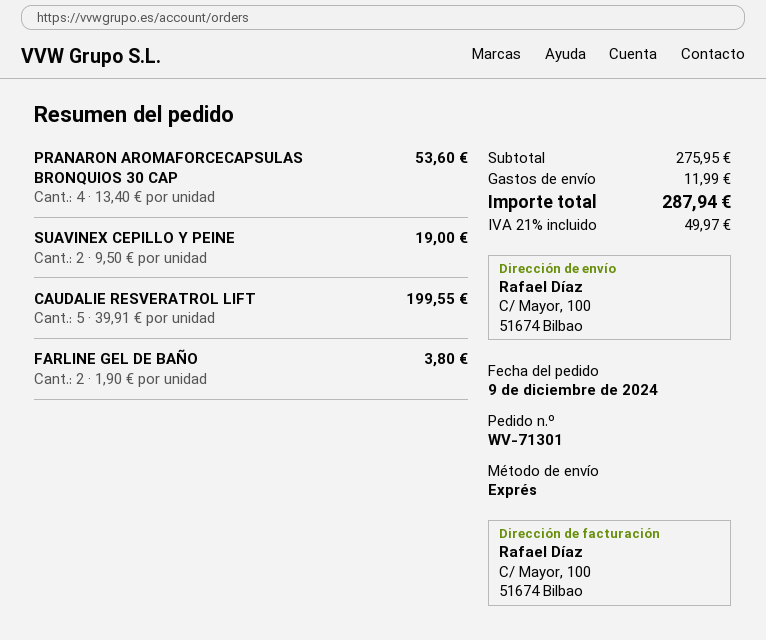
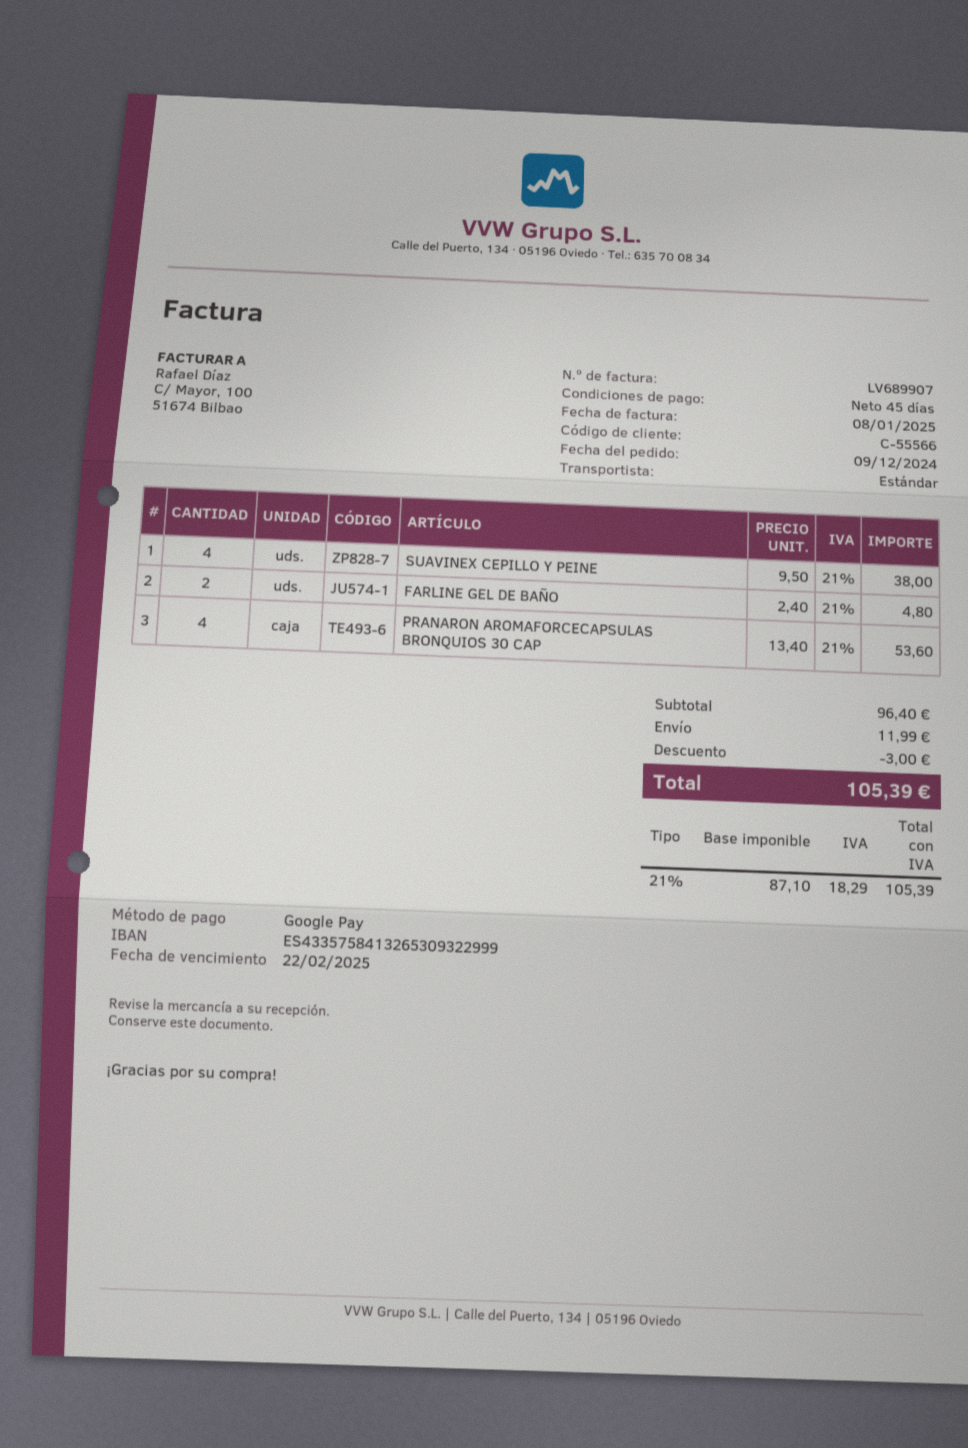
shipping method: express -> standard
SUAVINEX CEPILLO Y PEINE: 2 x 9.50 = 19.00 -> 4 x 9.50 = 38.00
CAUDALIE RESVERATROL LIFT: 5 x 39.91 = 199.55 -> none
FARLINE GEL DE BAÑO: 2 x 1.90 = 3.80 -> 2 x 2.40 = 4.80
subtotal: 275.95 -> 96.40
discount: none -> 3.00
tax: 21% = 49.97 -> 21% = 18.29
total: 287.94 -> 105.39

